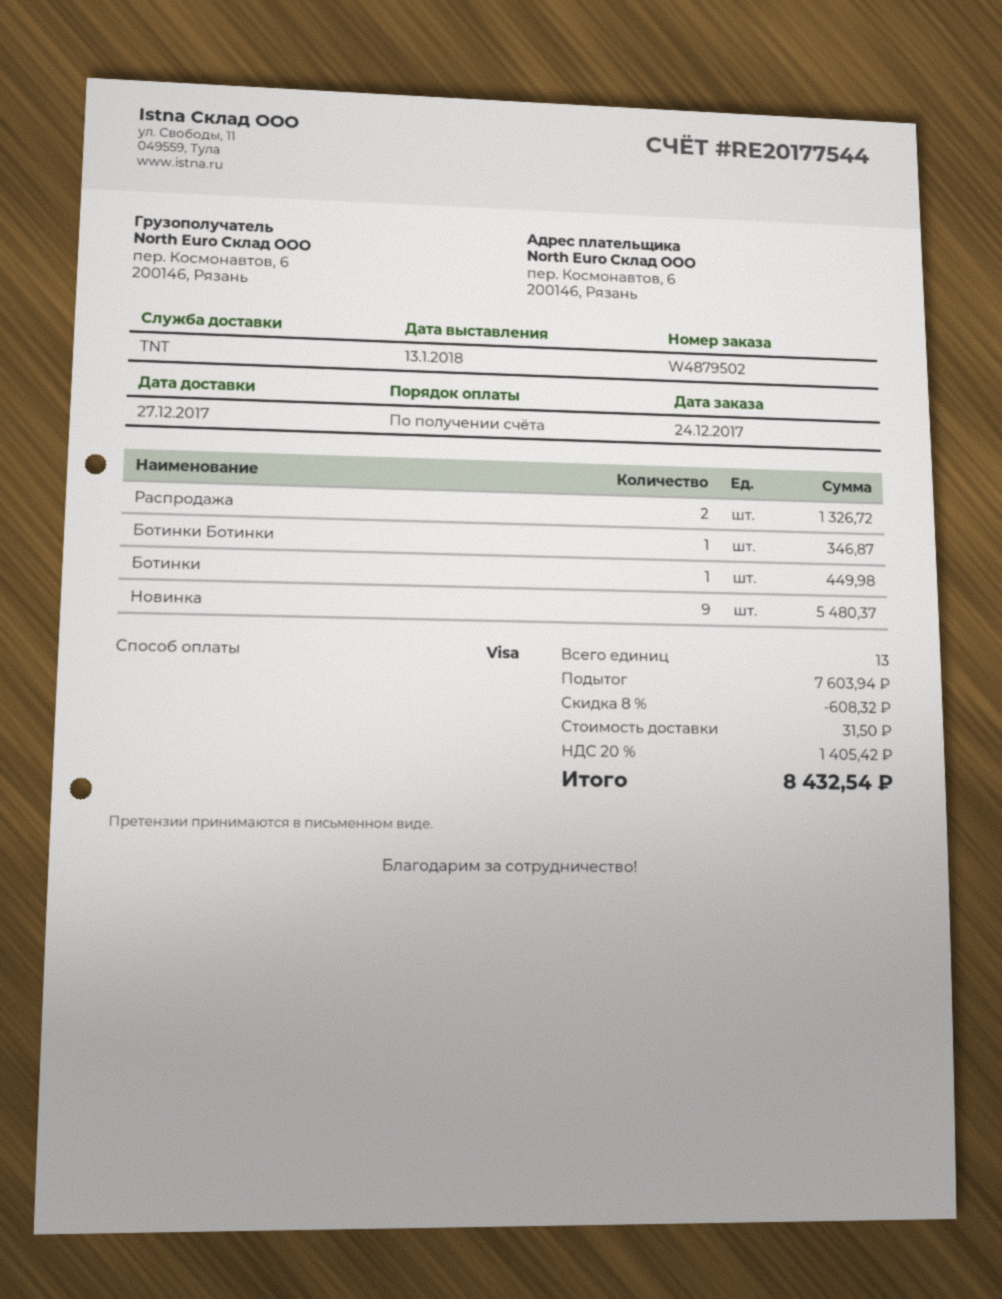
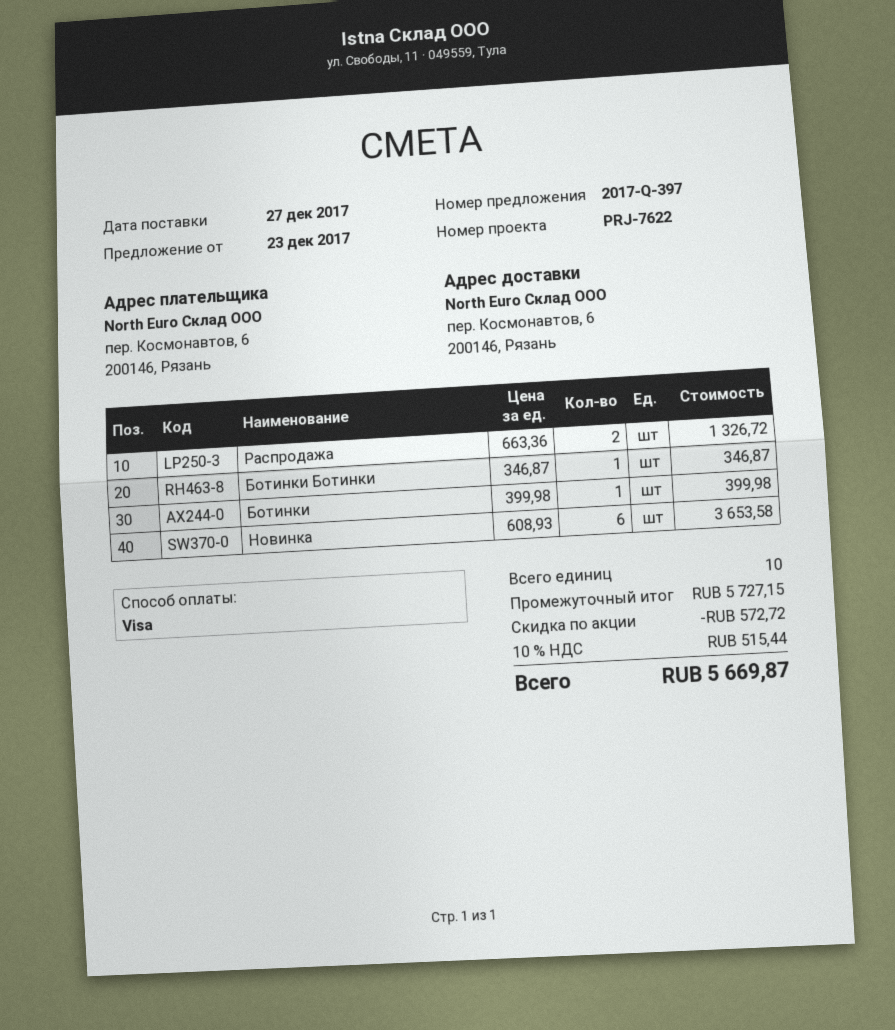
Ботинки: 1 for 449.98 -> 1 for 399.98
Новинка: 9 for 5480.37 -> 6 for 3653.58
total quantity: 13 -> 10
subtotal: 7603.94 -> 5727.15
discount: 608.32 -> 572.72
shipping: 31.50 -> none
tax: 20% = 1405.42 -> 10% = 515.44
total: 8432.54 -> 5669.87

